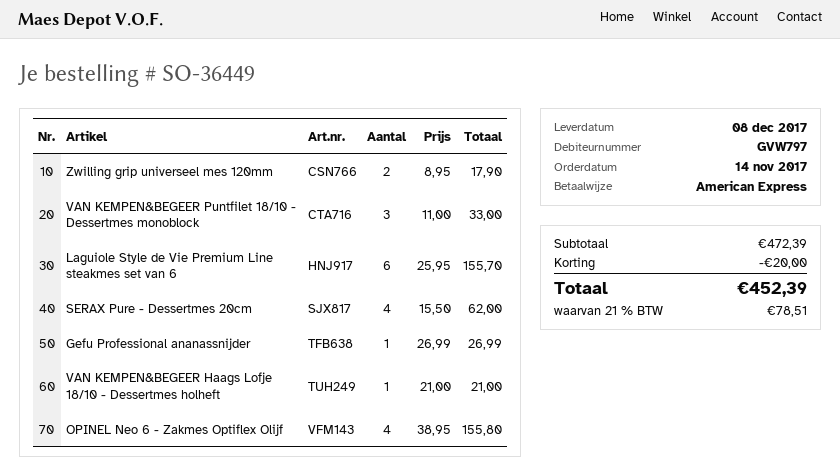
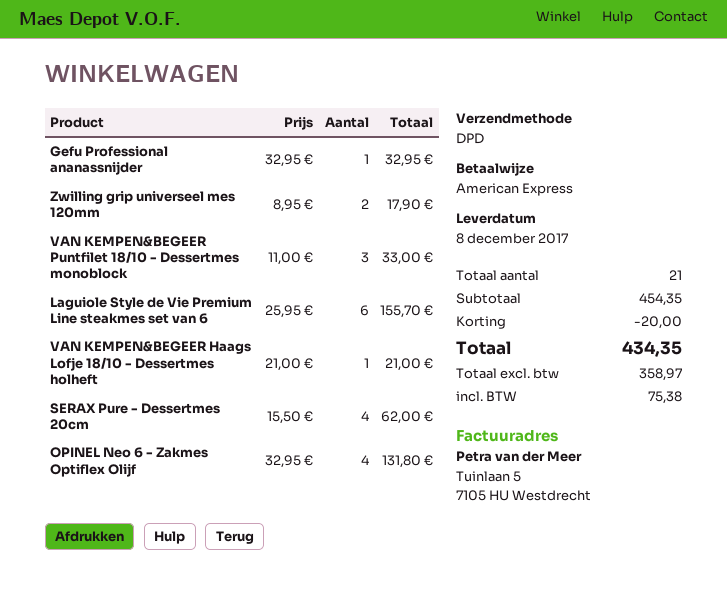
Gefu Professional ananassnijder: 1 x 26.99 = 26.99 -> 1 x 32.95 = 32.95
OPINEL Neo 6 - Zakmes Optiflex Olijf: 4 x 38.95 = 155.80 -> 4 x 32.95 = 131.80
subtotal: 472.39 -> 454.35
tax: 78.51 -> 75.38
total: 452.39 -> 434.35

